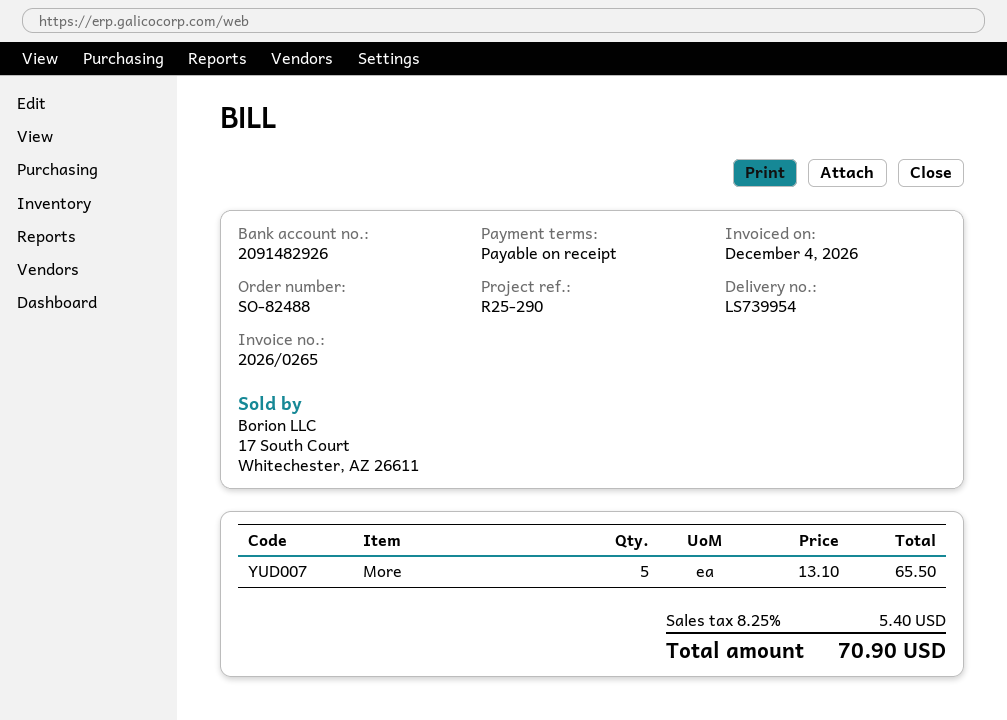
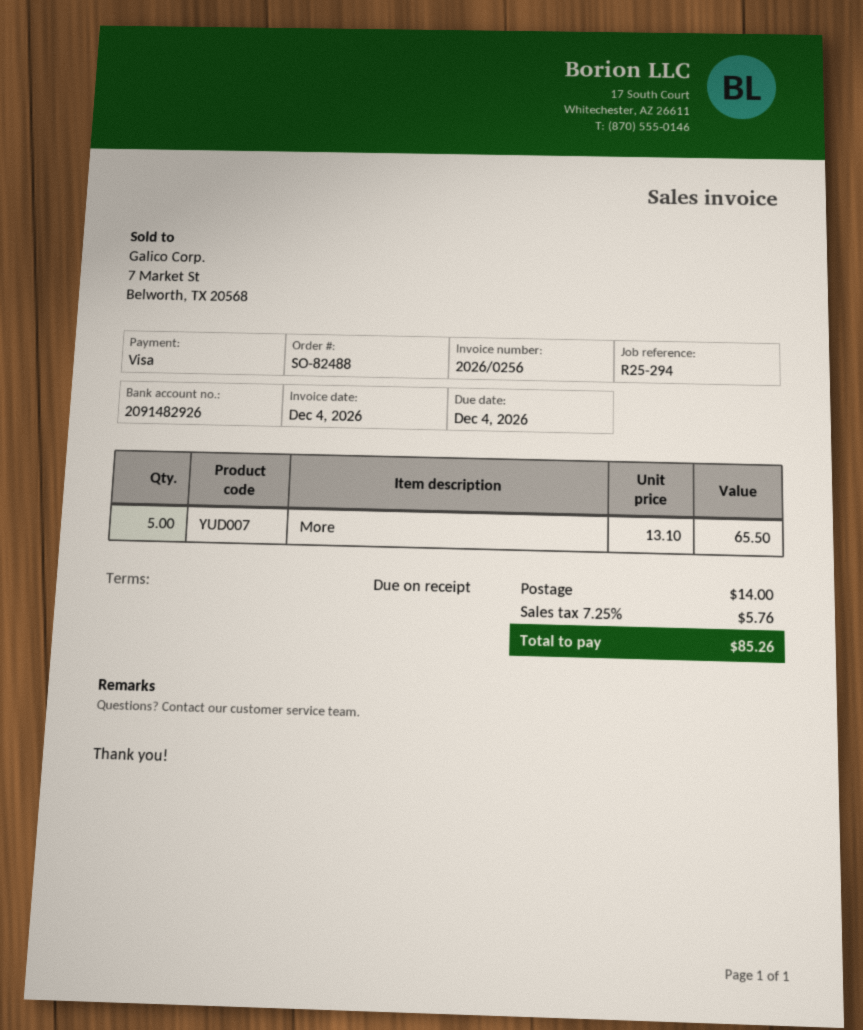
invoice number: 2026/0265 -> 2026/0256
reference: R25-290 -> R25-294
shipping: none -> 14.00
tax: 8.25% = 5.40 -> 7.25% = 5.76
total: 70.90 -> 85.26

